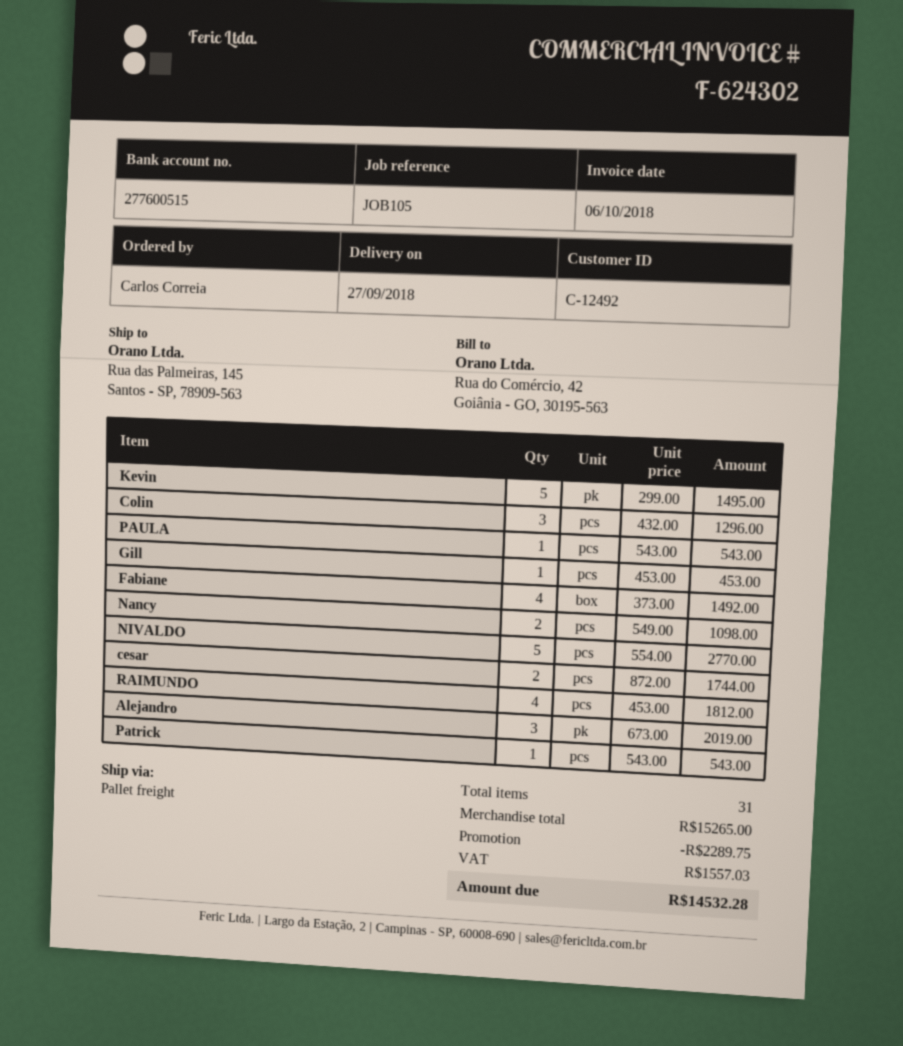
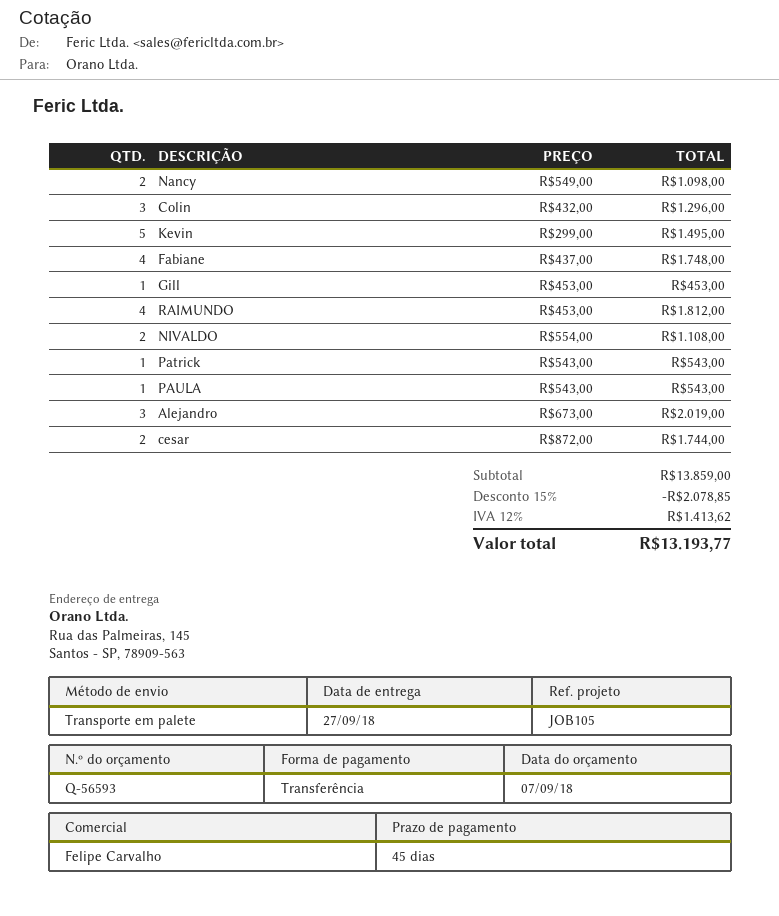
Fabiane: 4 x 373.00 = 1492.00 -> 4 x 437.00 = 1748.00
NIVALDO: 5 x 554.00 = 2770.00 -> 2 x 554.00 = 1108.00
subtotal: 15265.00 -> 13859.00
discount: 2289.75 -> 2078.85
tax: 1557.03 -> 1413.62
total: 14532.28 -> 13193.77

